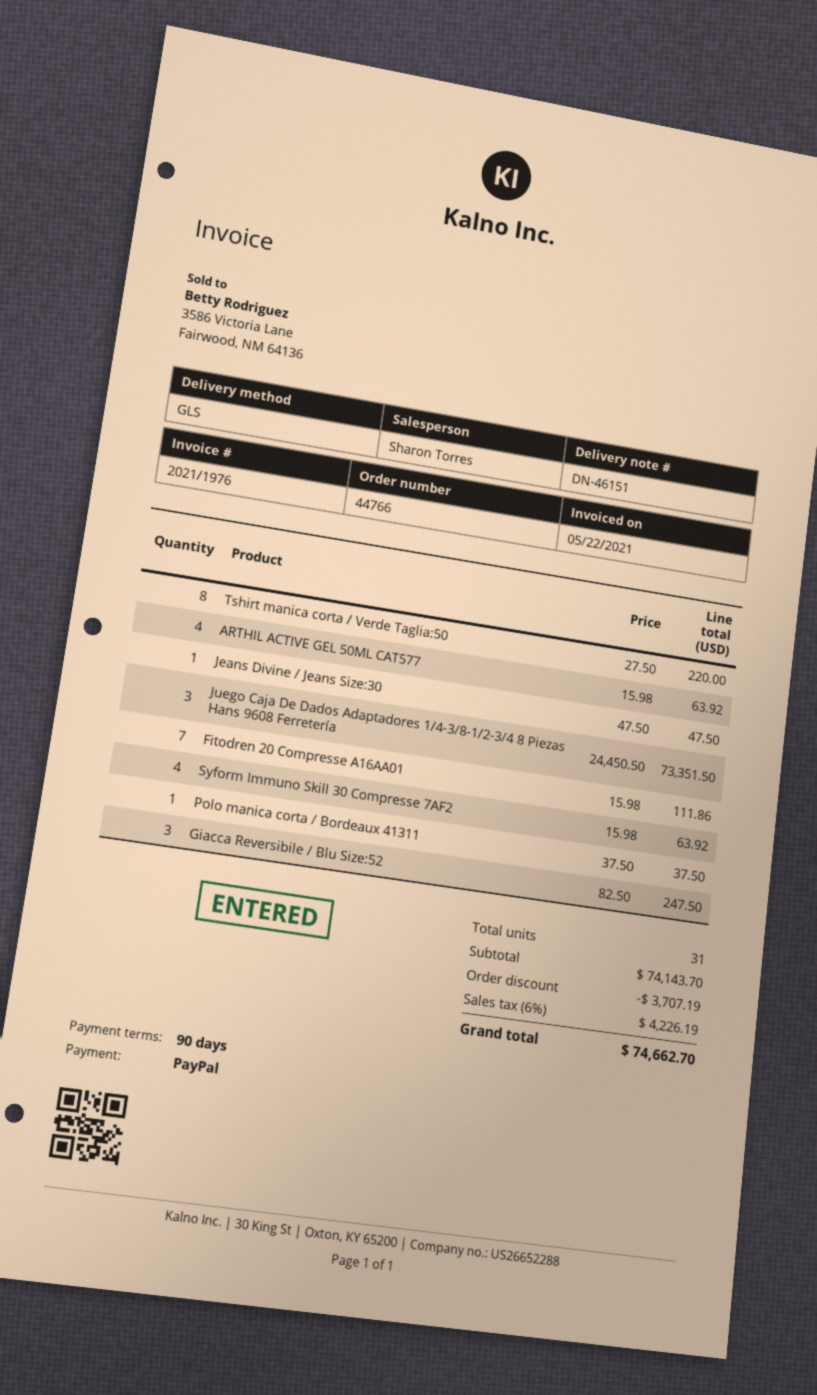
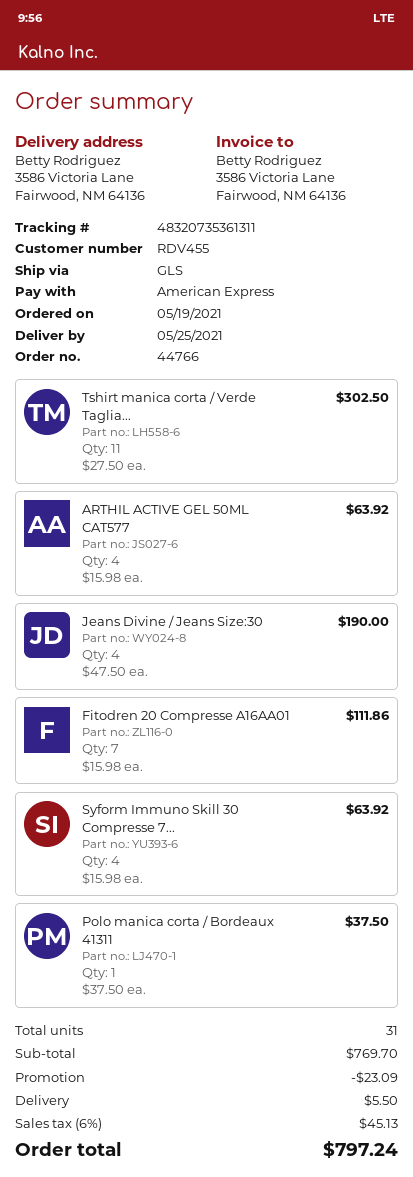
payment method: PayPal -> American Express
Tshirt manica corta / Verde Taglia:50: 8 x 27.50 = 220.00 -> 11 x 27.50 = 302.50
Jeans Divine / Jeans Size:30: 1 x 47.50 = 47.50 -> 4 x 47.50 = 190.00
Juego Caja De Dados Adaptadores 1/4-3/8-1/2-3/4 8 Piezas Hans 9608 Ferretería: 3 x 24450.50 = 73351.50 -> none
Giacca Reversibile / Blu Size:52: 3 x 82.50 = 247.50 -> none
subtotal: 74143.70 -> 769.70
discount: 3707.19 -> 23.09
shipping: none -> 5.50
tax: 6% = 4226.19 -> 6% = 45.13
total: 74662.70 -> 797.24

